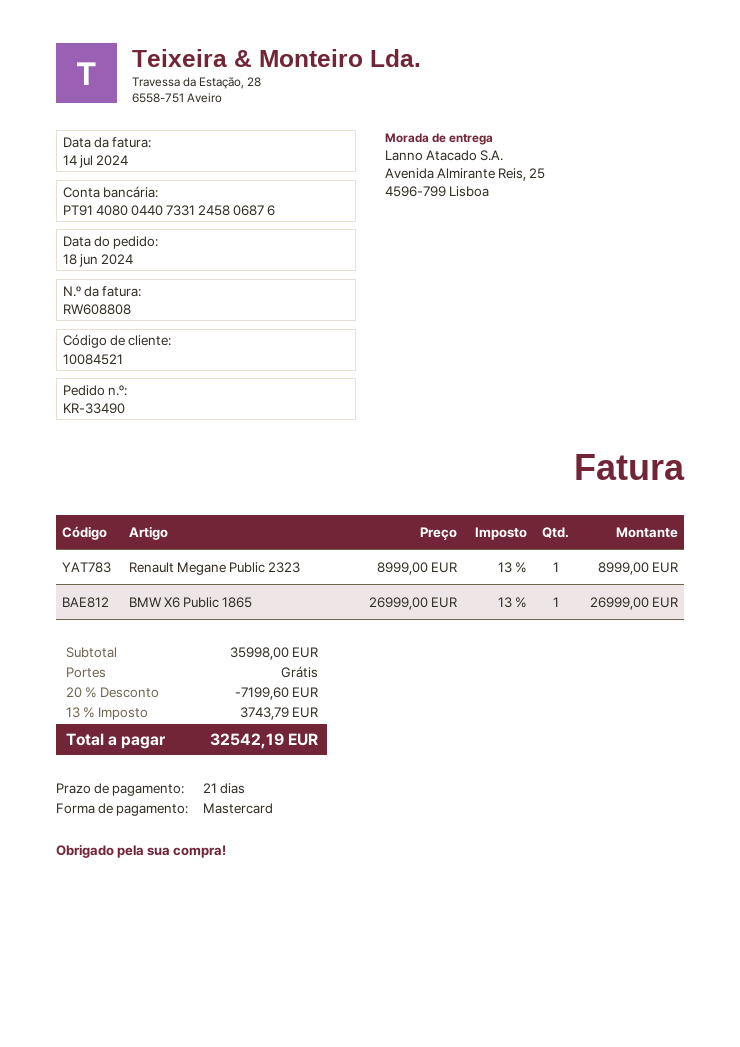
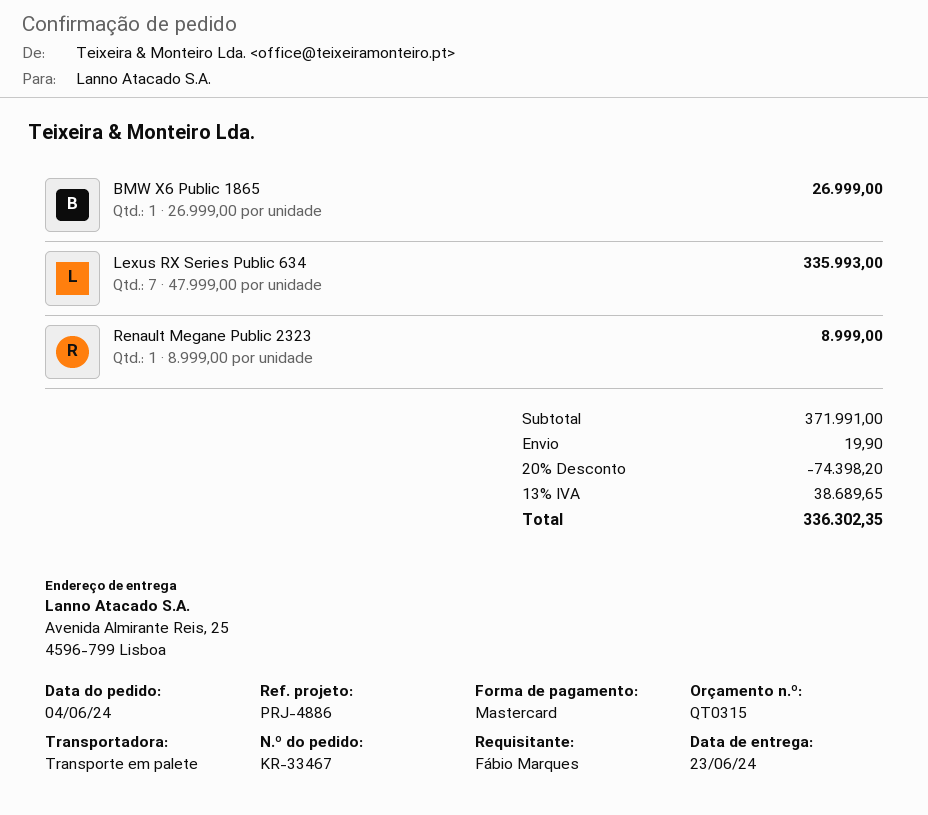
order number: KR-33490 -> KR-33467
order date: 2024-06-18 -> 2024-06-04
Lexus RX Series Public 634: none -> 7 x 47999.00 = 335993.00
subtotal: 35998.00 -> 371991.00
discount: 20% = 7199.60 -> 20% = 74398.20
shipping: 0.00 -> 19.90
tax: 13% = 3743.79 -> 13% = 38689.65
total: 32542.19 -> 336302.35

